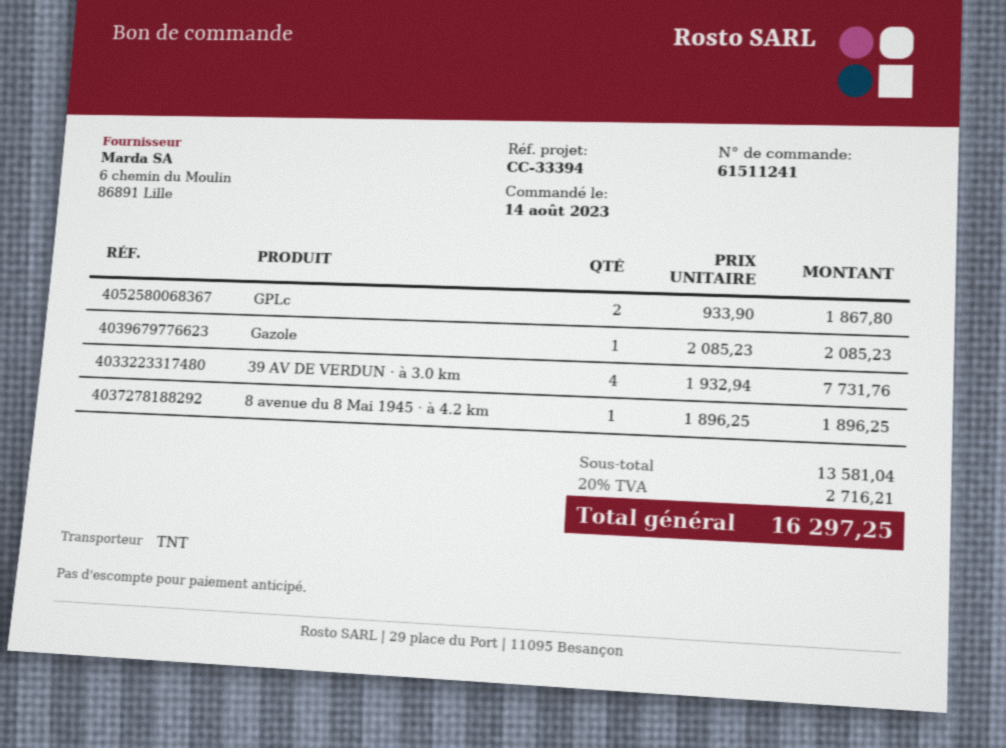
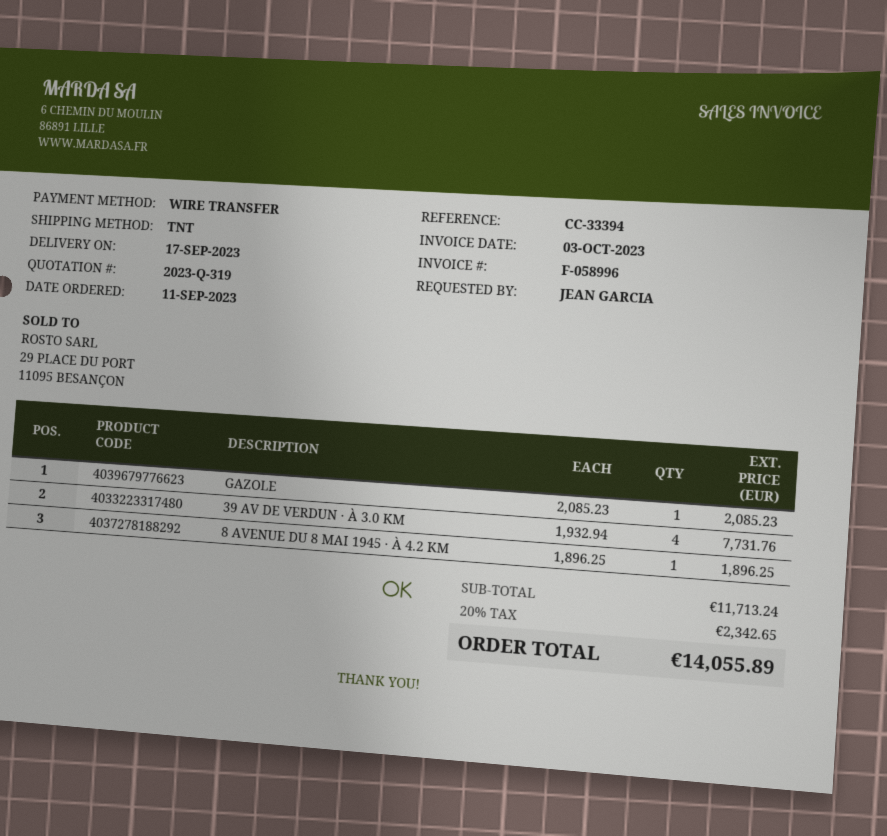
order date: 2023-08-14 -> 2023-09-11
GPLc: 2 x 933.90 = 1867.80 -> none
subtotal: 13581.04 -> 11713.24
tax: 20% = 2716.21 -> 20% = 2342.65
total: 16297.25 -> 14055.89

